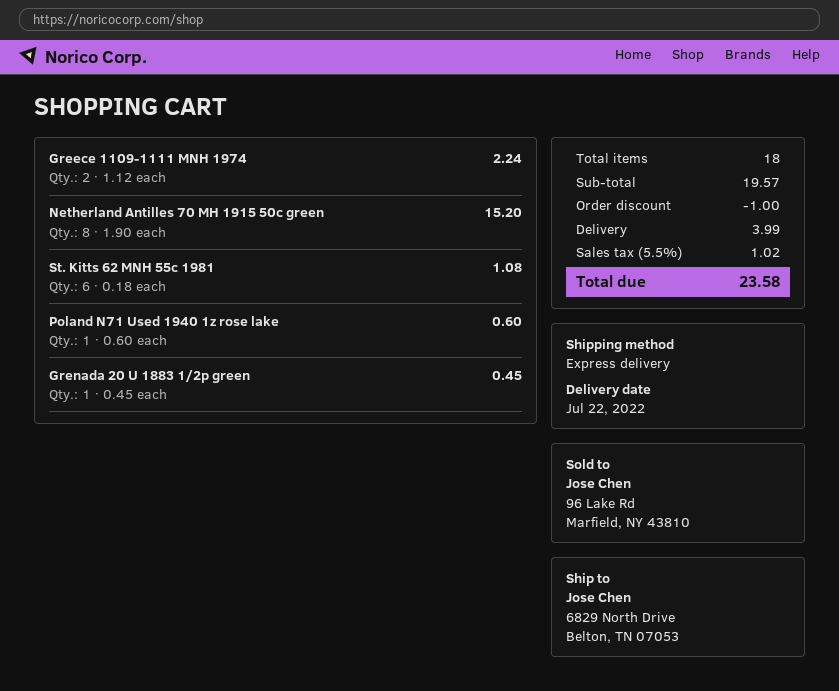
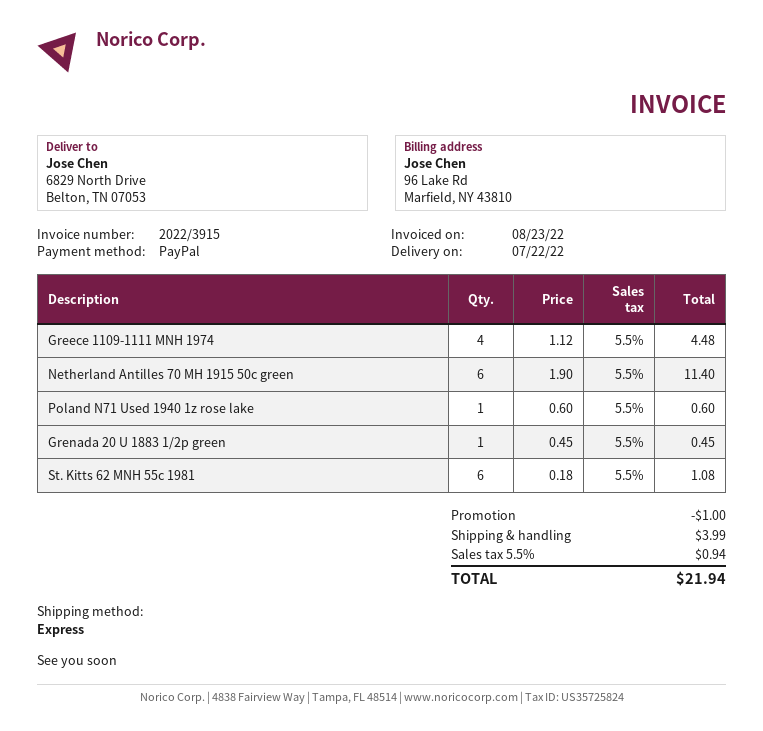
Greece 1109-1111 MNH 1974: 2 x 1.12 = 2.24 -> 4 x 1.12 = 4.48
Netherland Antilles 70 MH 1915 50c green: 8 x 1.90 = 15.20 -> 6 x 1.90 = 11.40
tax: 5.5% = 1.02 -> 5.5% = 0.94
total: 23.58 -> 21.94

